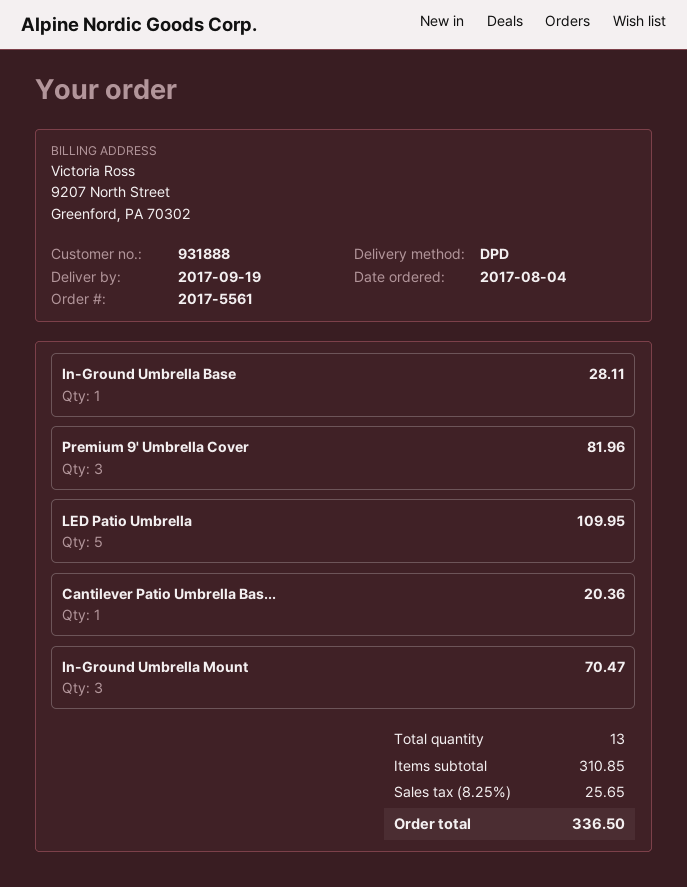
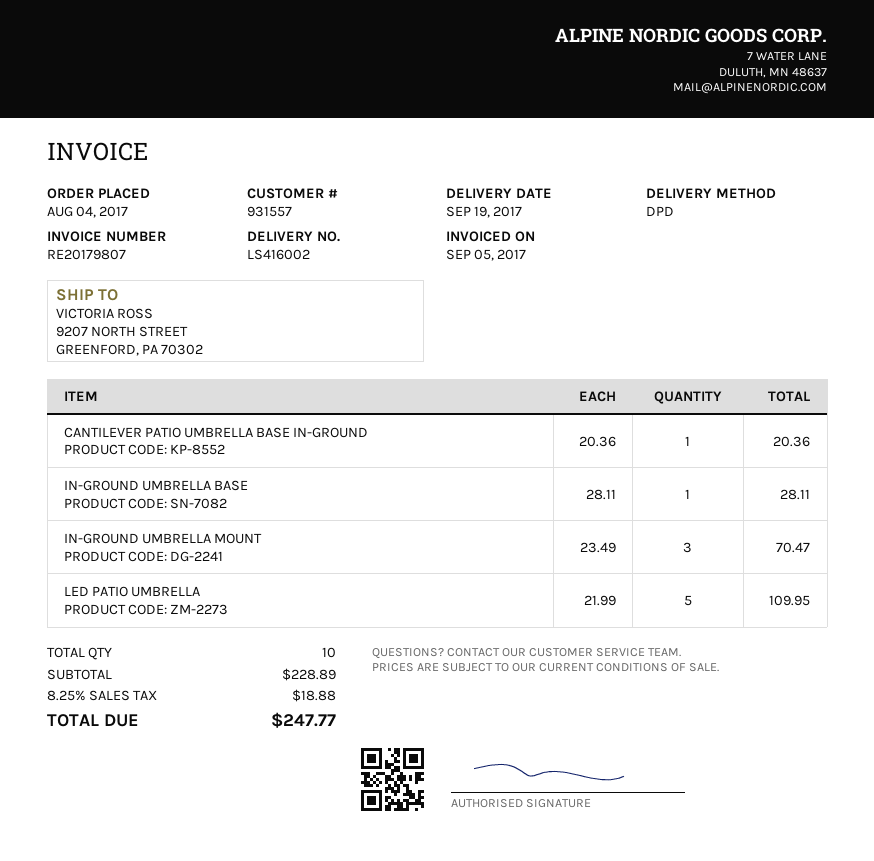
customer number: 931888 -> 931557
Premium 9' Umbrella Cover: 3 for 81.96 -> none
total quantity: 13 -> 10
subtotal: 310.85 -> 228.89
tax: 8.25% = 25.65 -> 8.25% = 18.88
total: 336.50 -> 247.77

